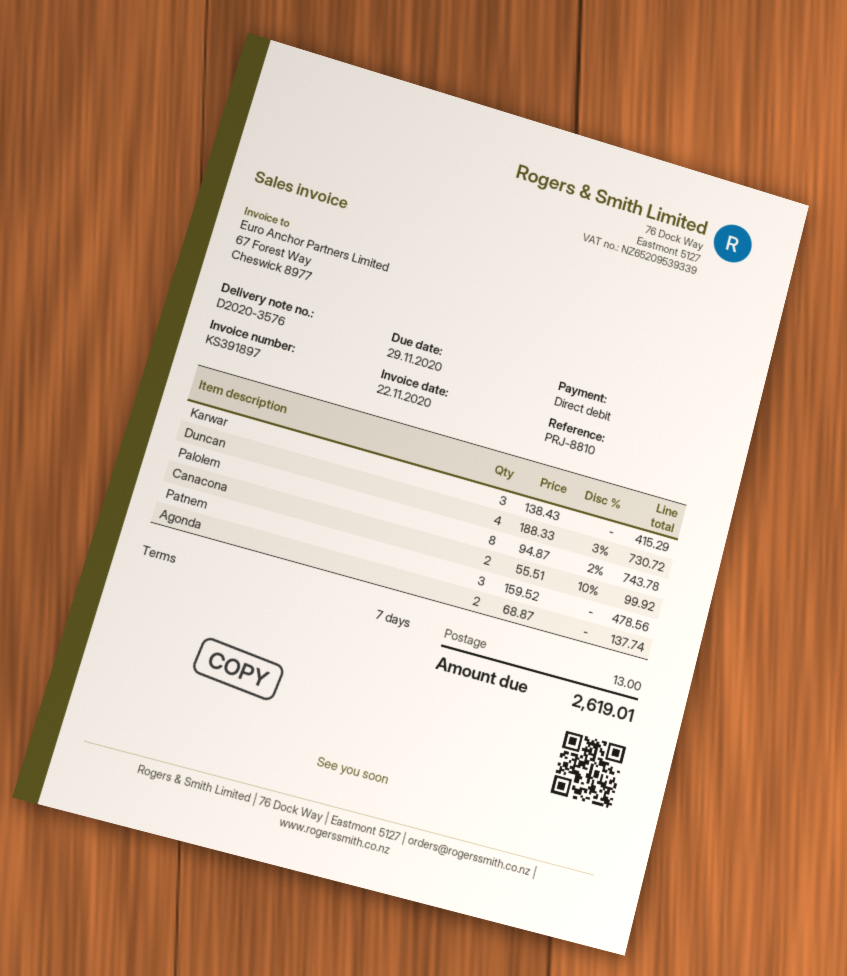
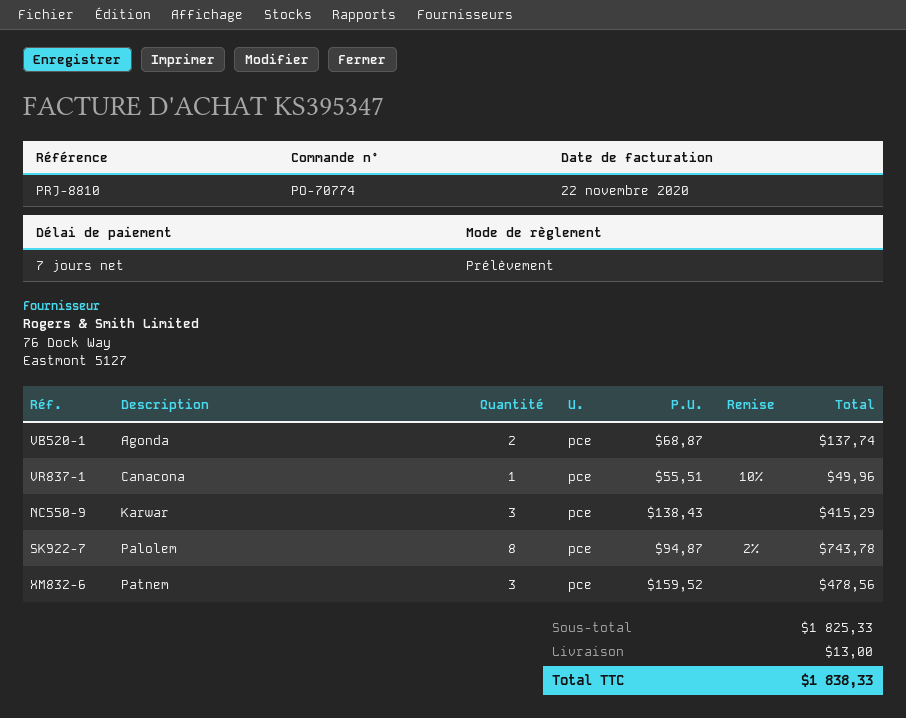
invoice number: KS391897 -> KS395347
Duncan: 4 x 188.33 - 3% = 730.72 -> none
Canacona: 2 x 55.51 - 10% = 99.92 -> 1 x 55.51 - 10% = 49.96
total: 2619.01 -> 1838.33

